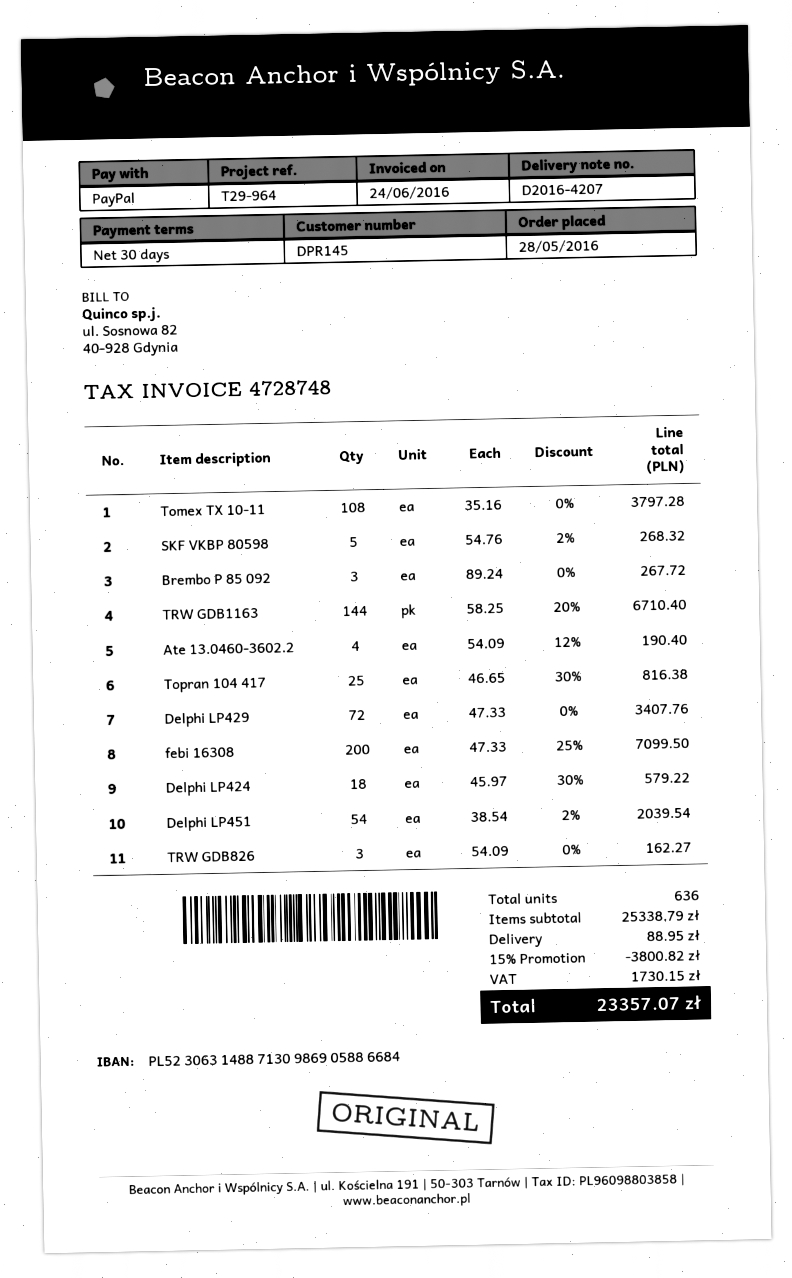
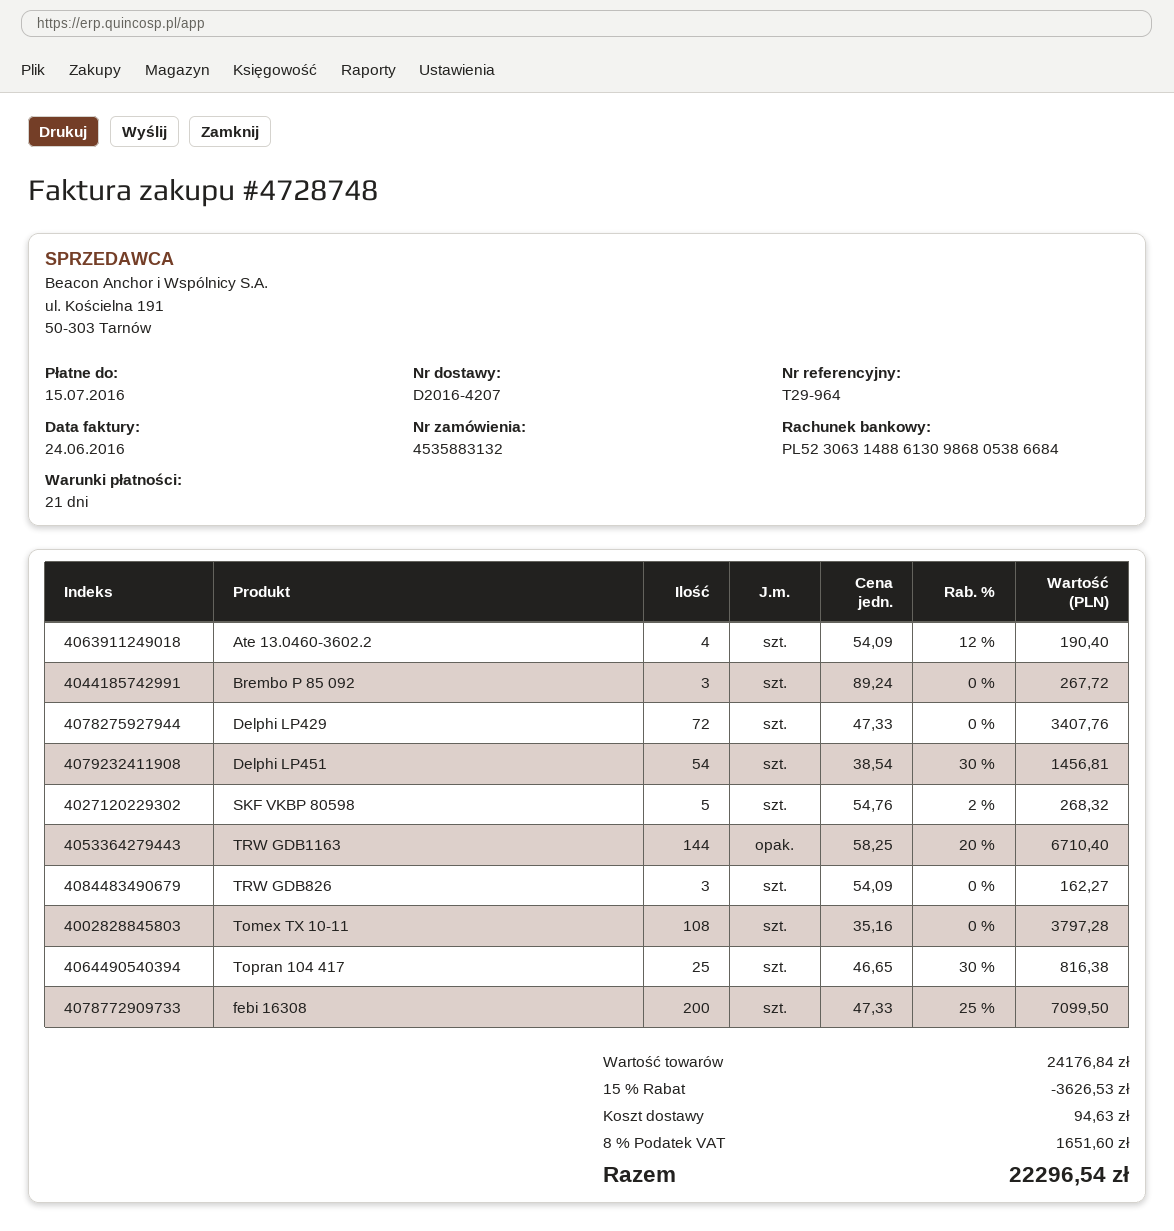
payment terms: 30 days -> 21 days
bank account: PL52306314887130986905886684 -> PL52306314886130986805386684
Delphi LP424: 18 x 45.97 - 30% = 579.22 -> none
Delphi LP451: 54 x 38.54 - 2% = 2039.54 -> 54 x 38.54 - 30% = 1456.81
subtotal: 25338.79 -> 24176.84
discount: 15% = 3800.82 -> 15% = 3626.53
shipping: 88.95 -> 94.63
tax: 1730.15 -> 1651.60
total: 23357.07 -> 22296.54

